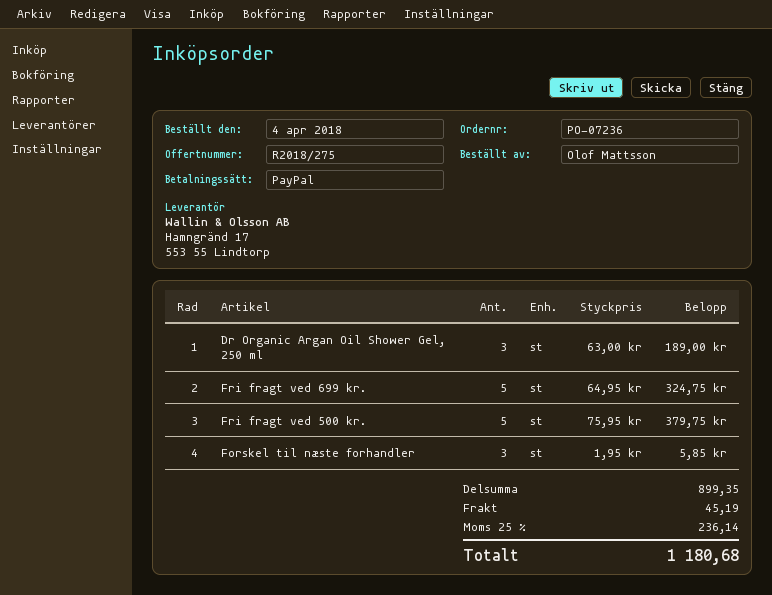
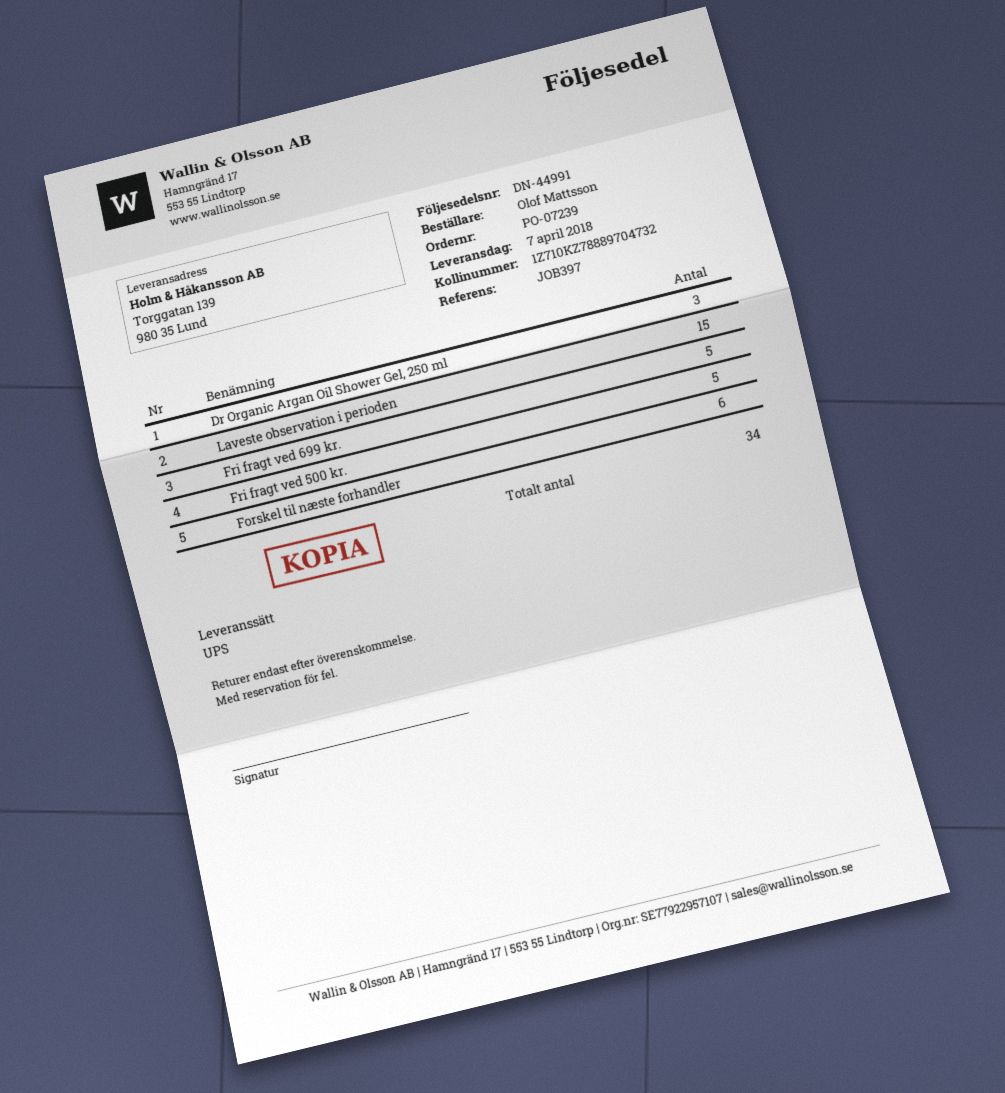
order number: PO-07236 -> PO-07239
Forskel til næste forhandler: 3 -> 6
Laveste observation i perioden: none -> 15

